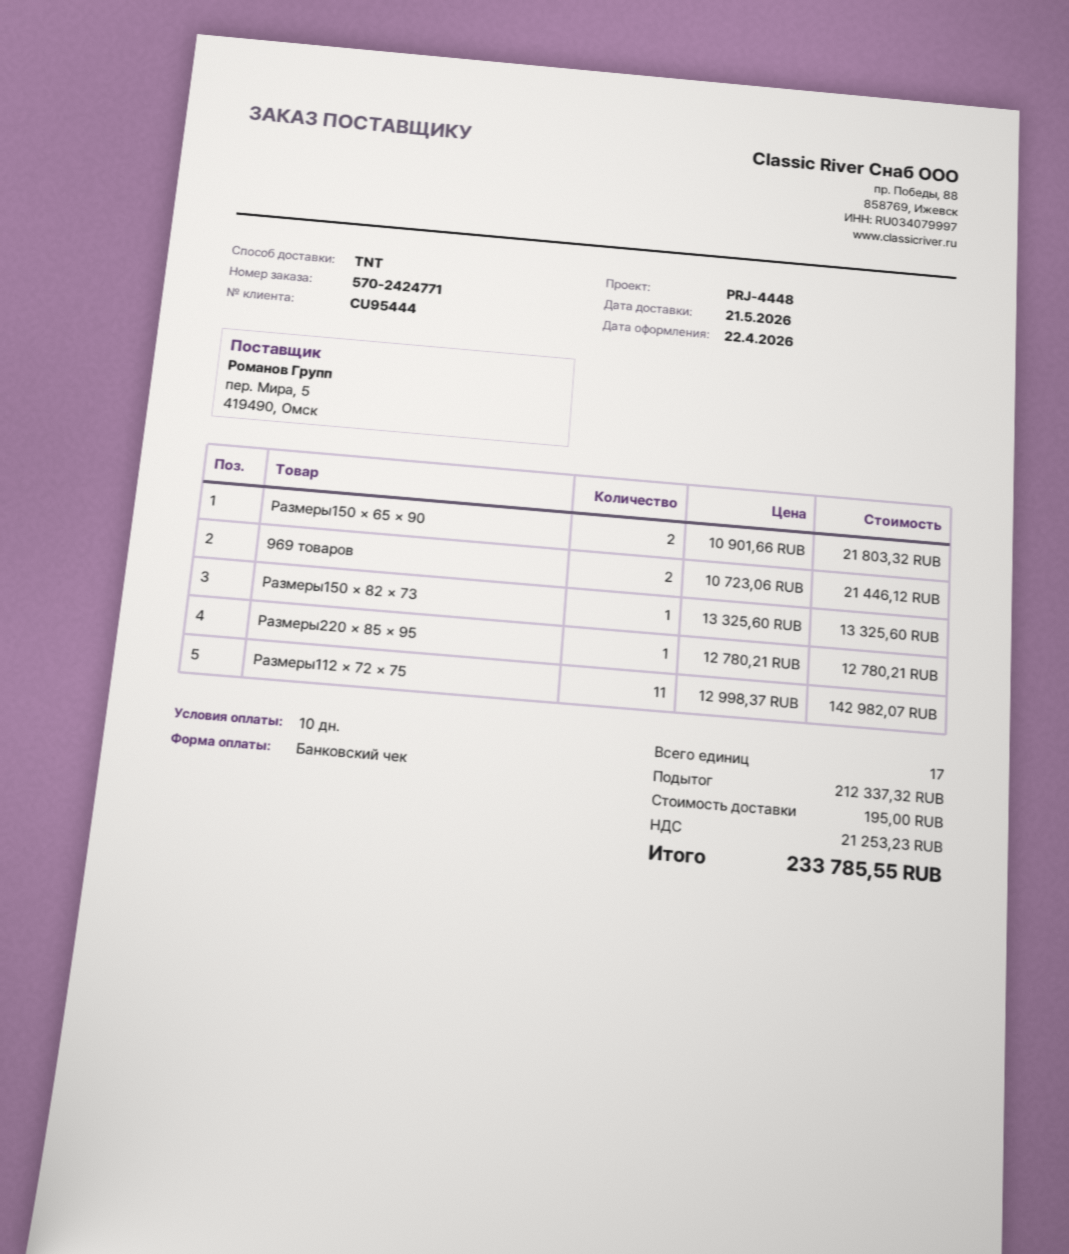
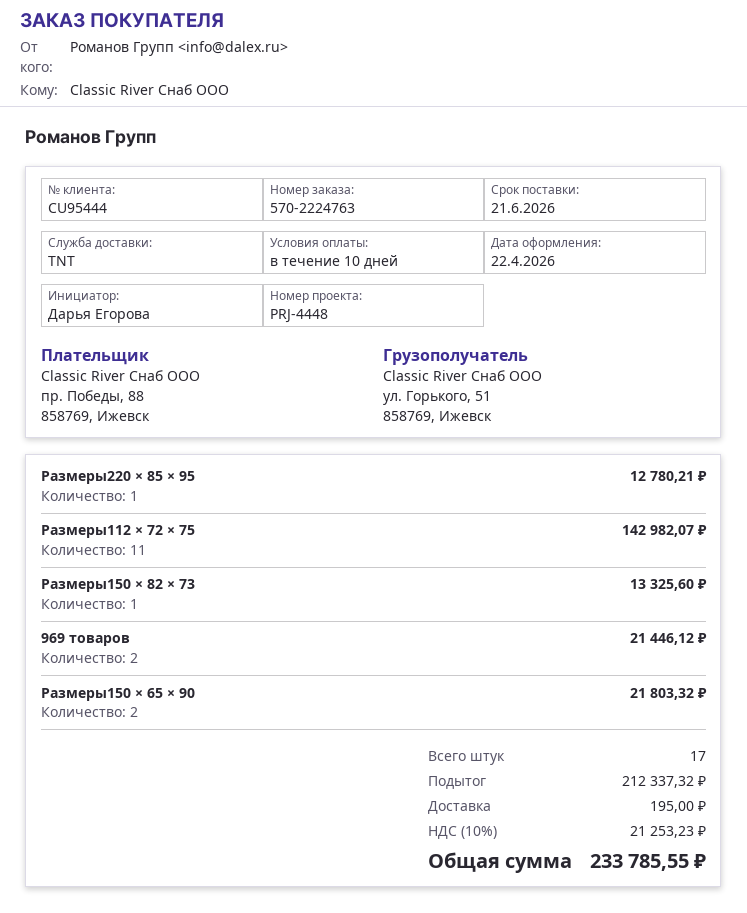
order number: 570-2424771 -> 570-2224763
delivery date: 2026-05-21 -> 2026-06-21

